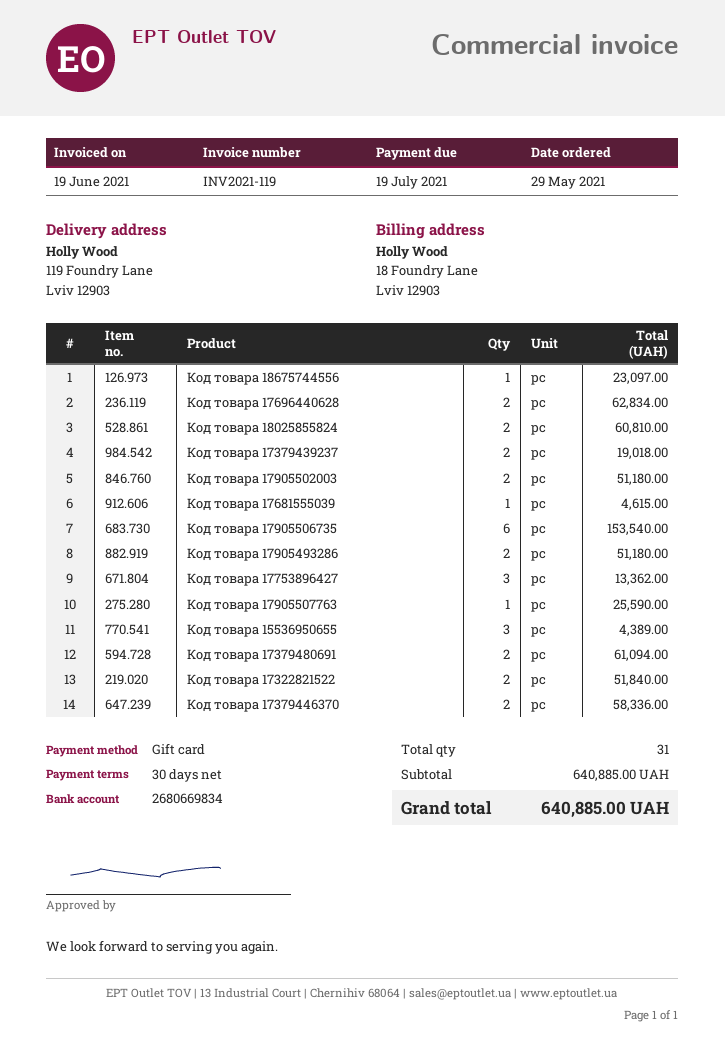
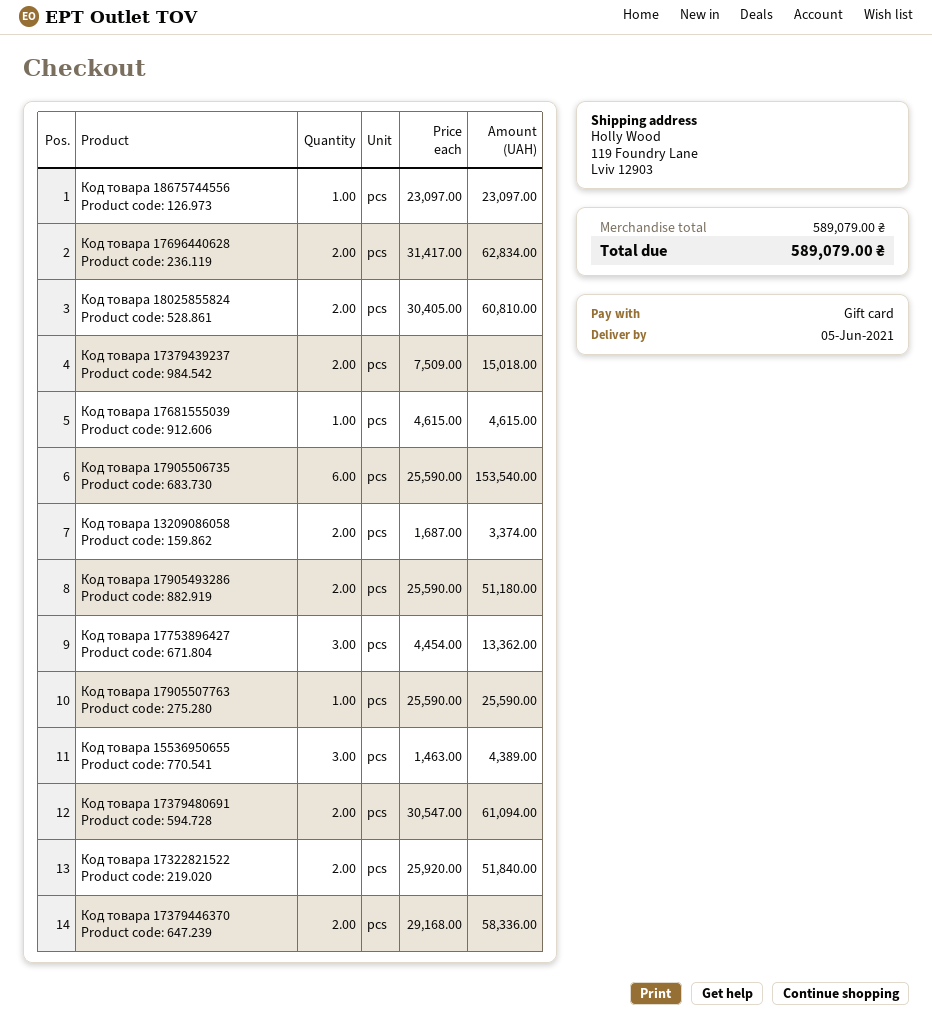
Код товара 17379439237: 2 for 19018.00 -> 2 for 15018.00
Код товара 17905502003: 2 for 51180.00 -> none
Код товара 13209086058: none -> 2 for 3374.00
subtotal: 640885.00 -> 589079.00
total: 640885.00 -> 589079.00

